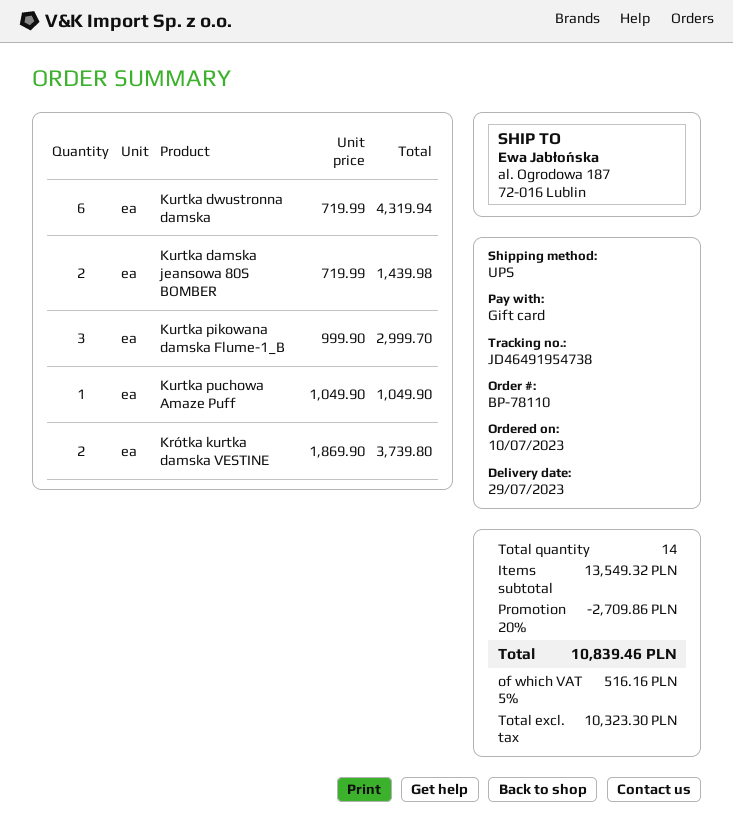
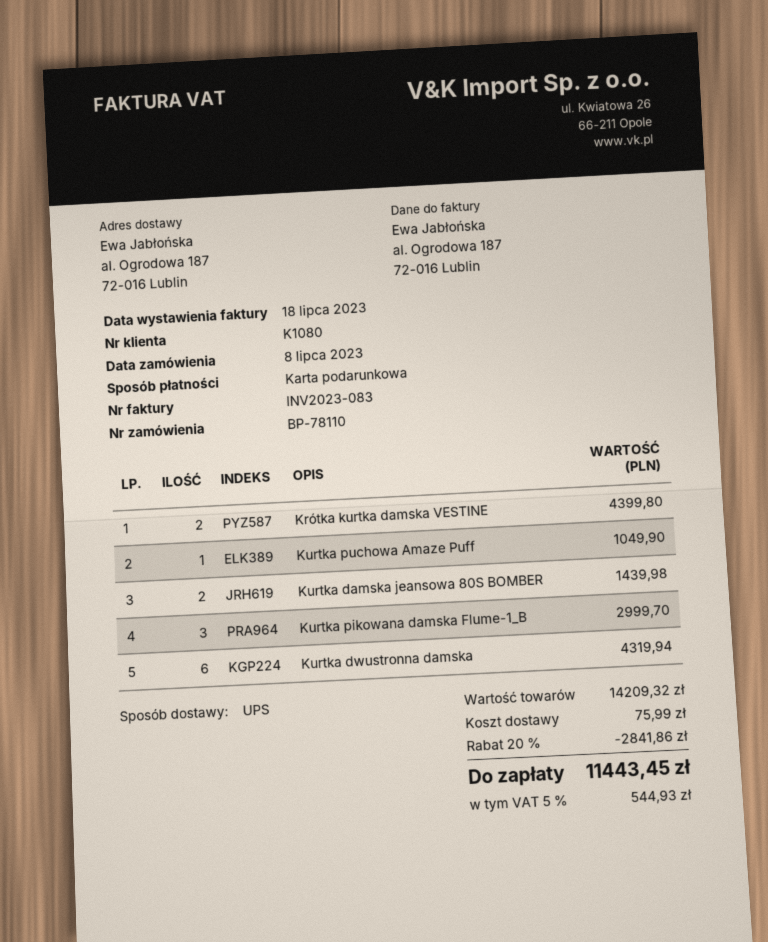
order date: 2023-07-10 -> 2023-07-08
Krótka kurtka damska VESTINE: 2 for 3739.80 -> 2 for 4399.80
subtotal: 13549.32 -> 14209.32
discount: 20% = 2709.86 -> 20% = 2841.86
shipping: none -> 75.99
tax: 5% = 516.16 -> 5% = 544.93
total: 10839.46 -> 11443.45

